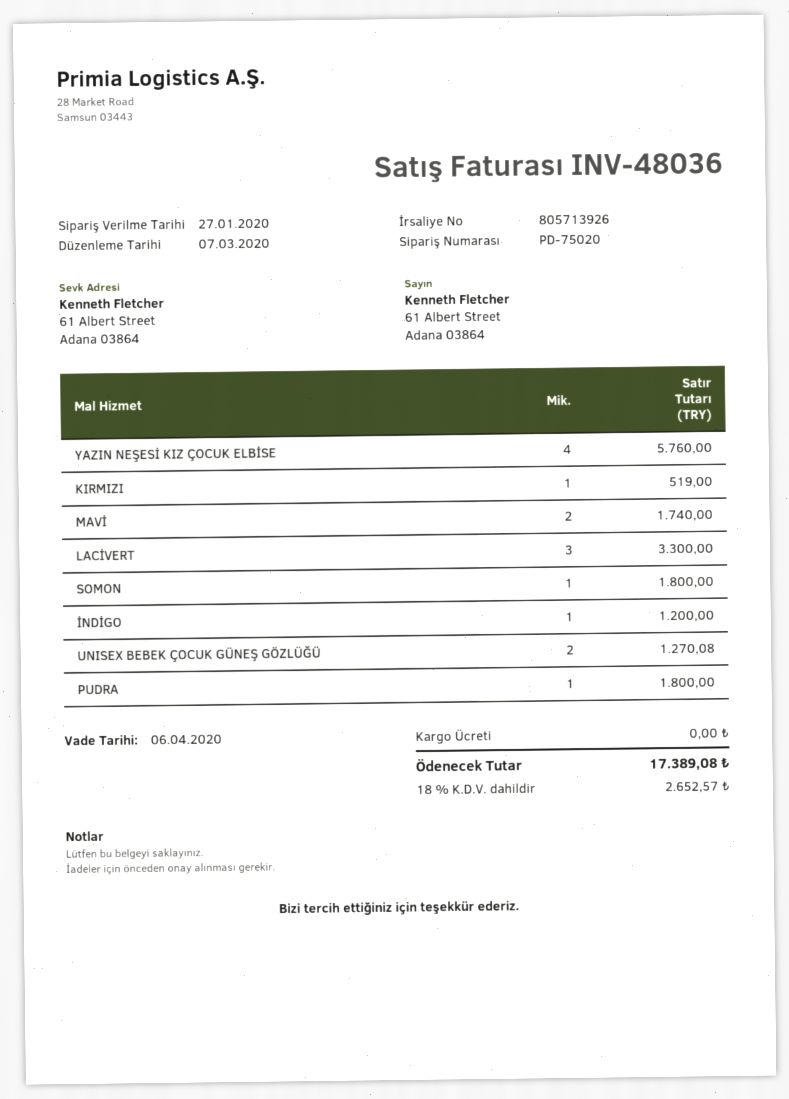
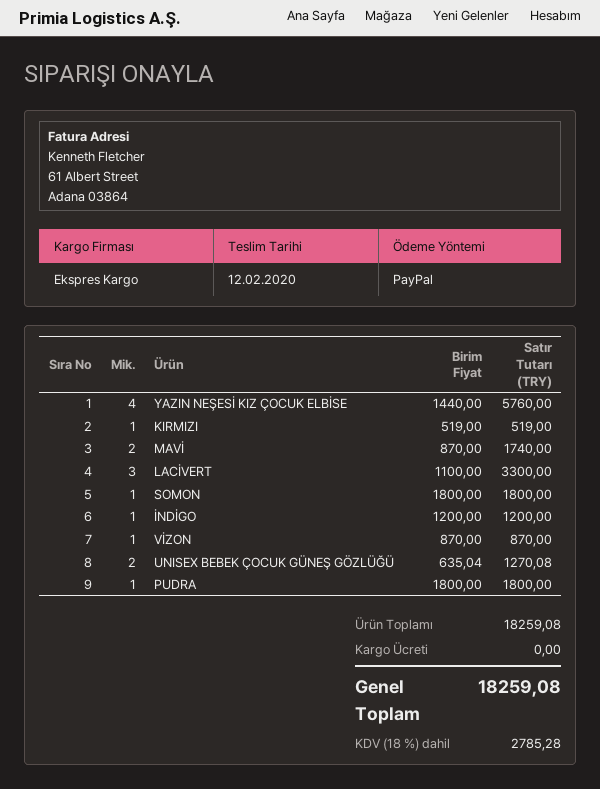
VİZON: none -> 1 for 870.00
tax: 18% = 2652.57 -> 18% = 2785.28
total: 17389.08 -> 18259.08

